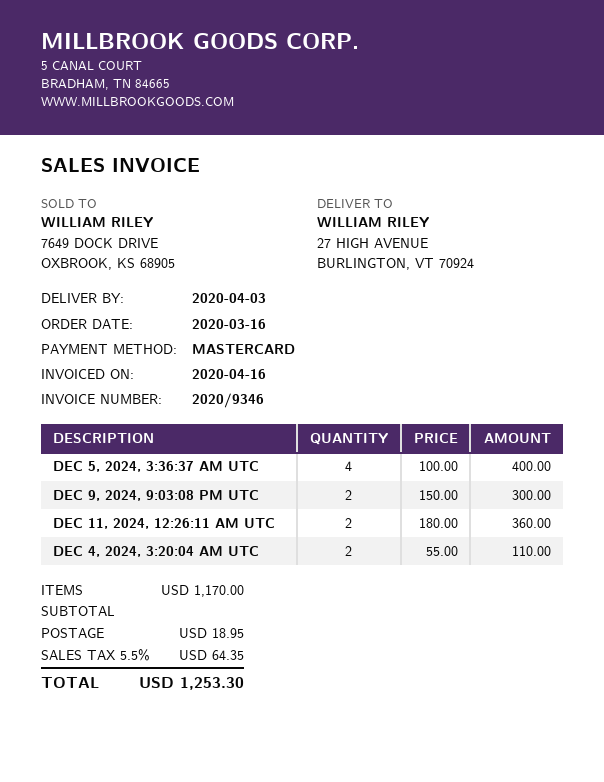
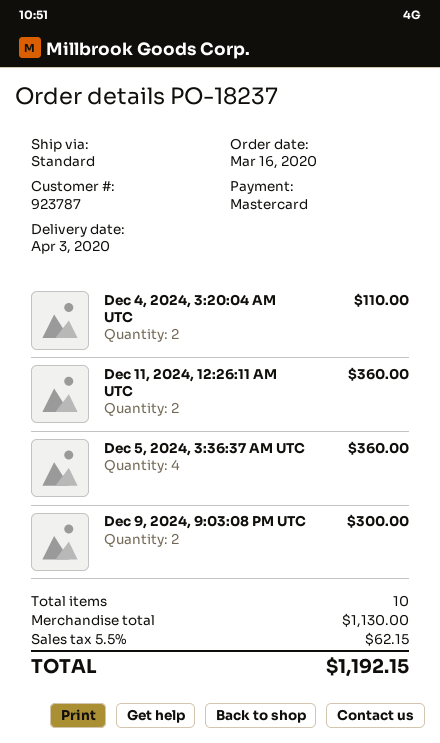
DEC 5, 2024, 3:36:37 AM UTC: 4 for 400.00 -> 4 for 360.00
subtotal: 1170.00 -> 1130.00
shipping: 18.95 -> none
tax: 5.5% = 64.35 -> 5.5% = 62.15
total: 1253.30 -> 1192.15

